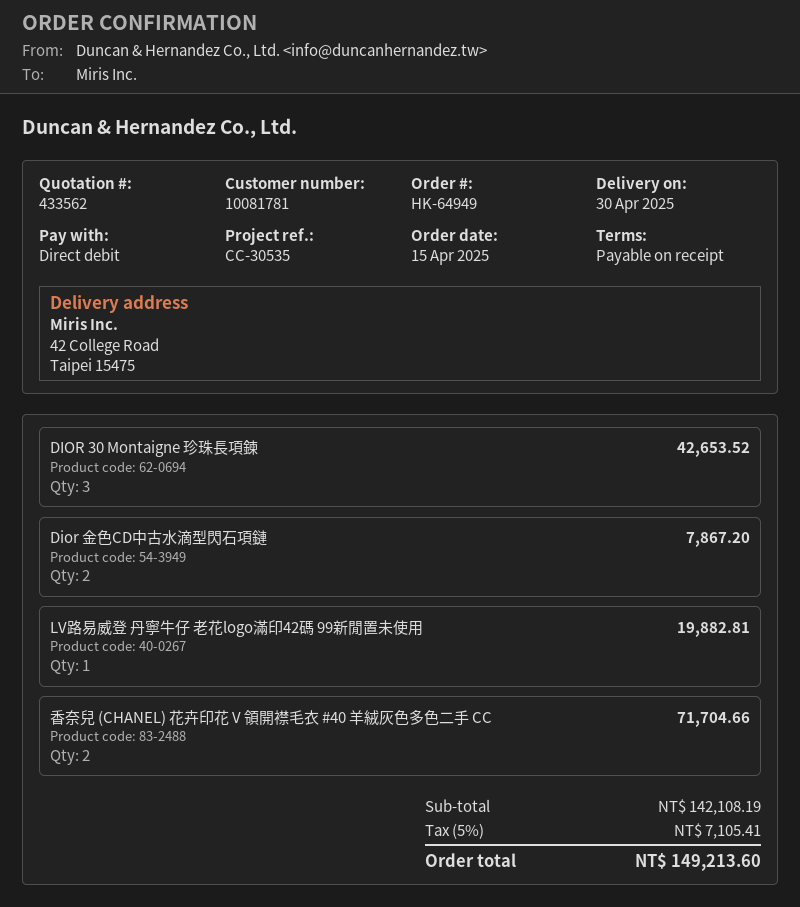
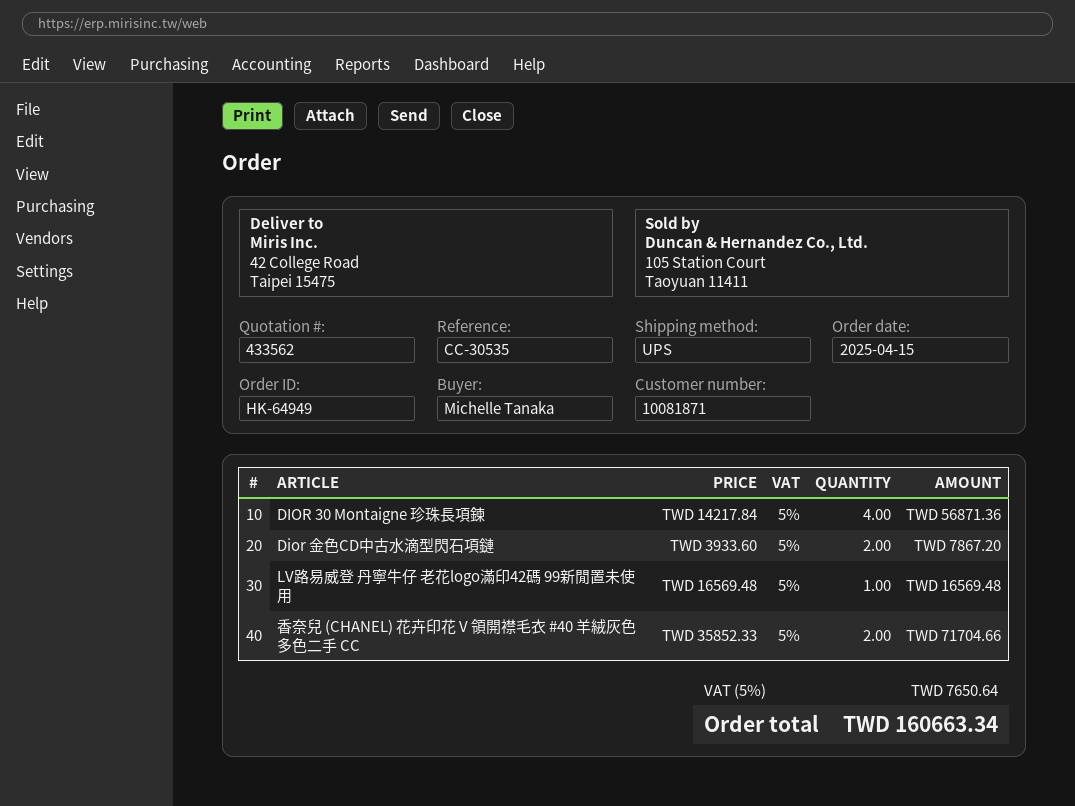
customer number: 10081781 -> 10081871
DIOR 30 Montaigne 珍珠長項鍊: 3 for 42653.52 -> 4 for 56871.36
LV路易威登 丹寧牛仔 老花logo滿印42碼 99新閒置未使用: 1 for 19882.81 -> 1 for 16569.48
tax: 5% = 7105.41 -> 5% = 7650.64
total: 149213.60 -> 160663.34

